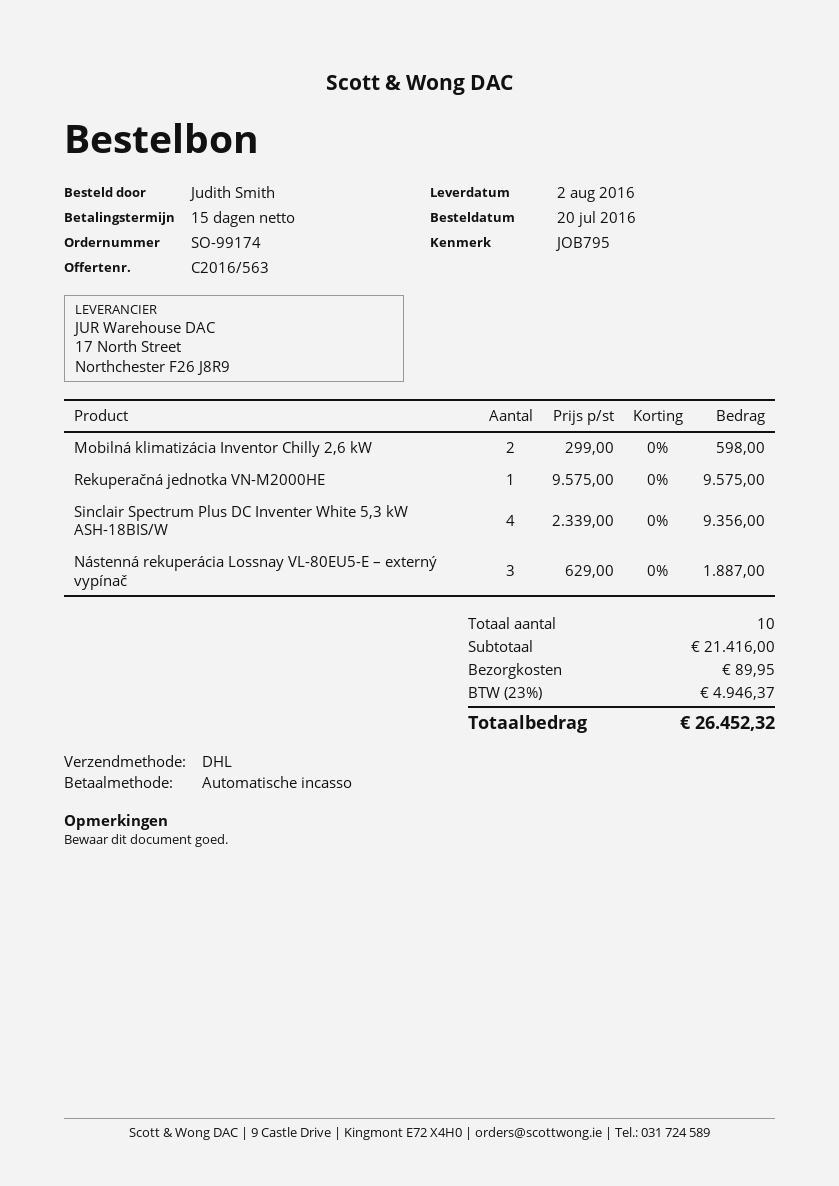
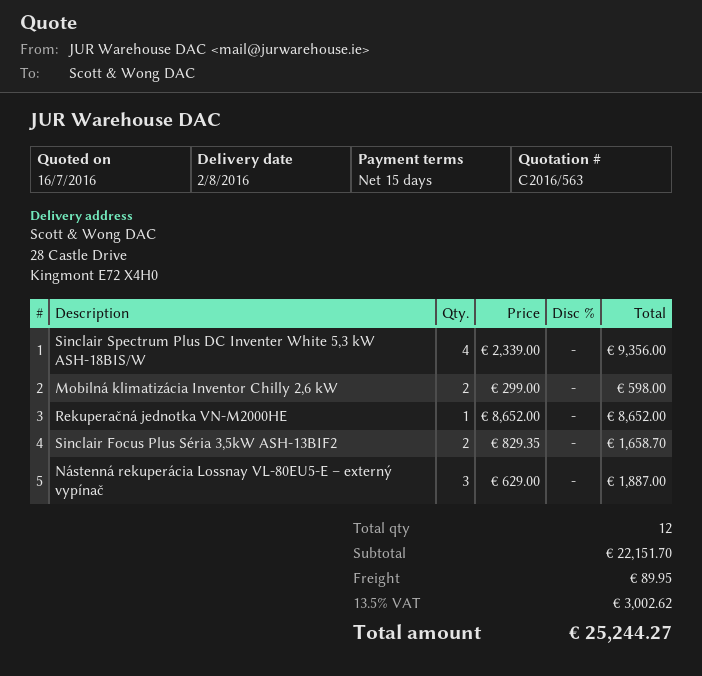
Rekuperačná jednotka VN-M2000HE: 1 x 9575.00 = 9575.00 -> 1 x 8652.00 = 8652.00
Sinclair Focus Plus Séria 3,5kW ASH-13BIF2: none -> 2 x 829.35 = 1658.70
total quantity: 10 -> 12
subtotal: 21416.00 -> 22151.70
tax: 23% = 4946.37 -> 13.5% = 3002.62
total: 26452.32 -> 25244.27

